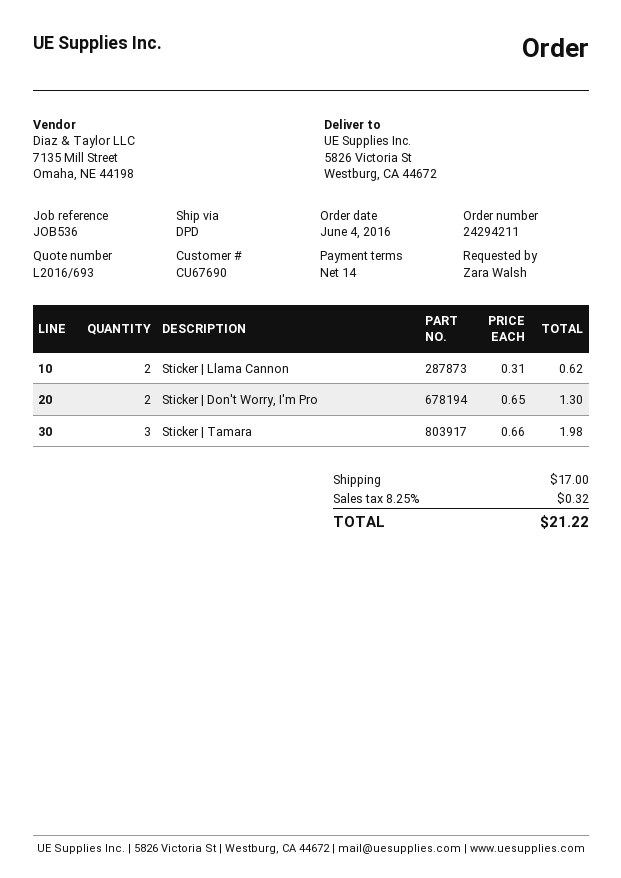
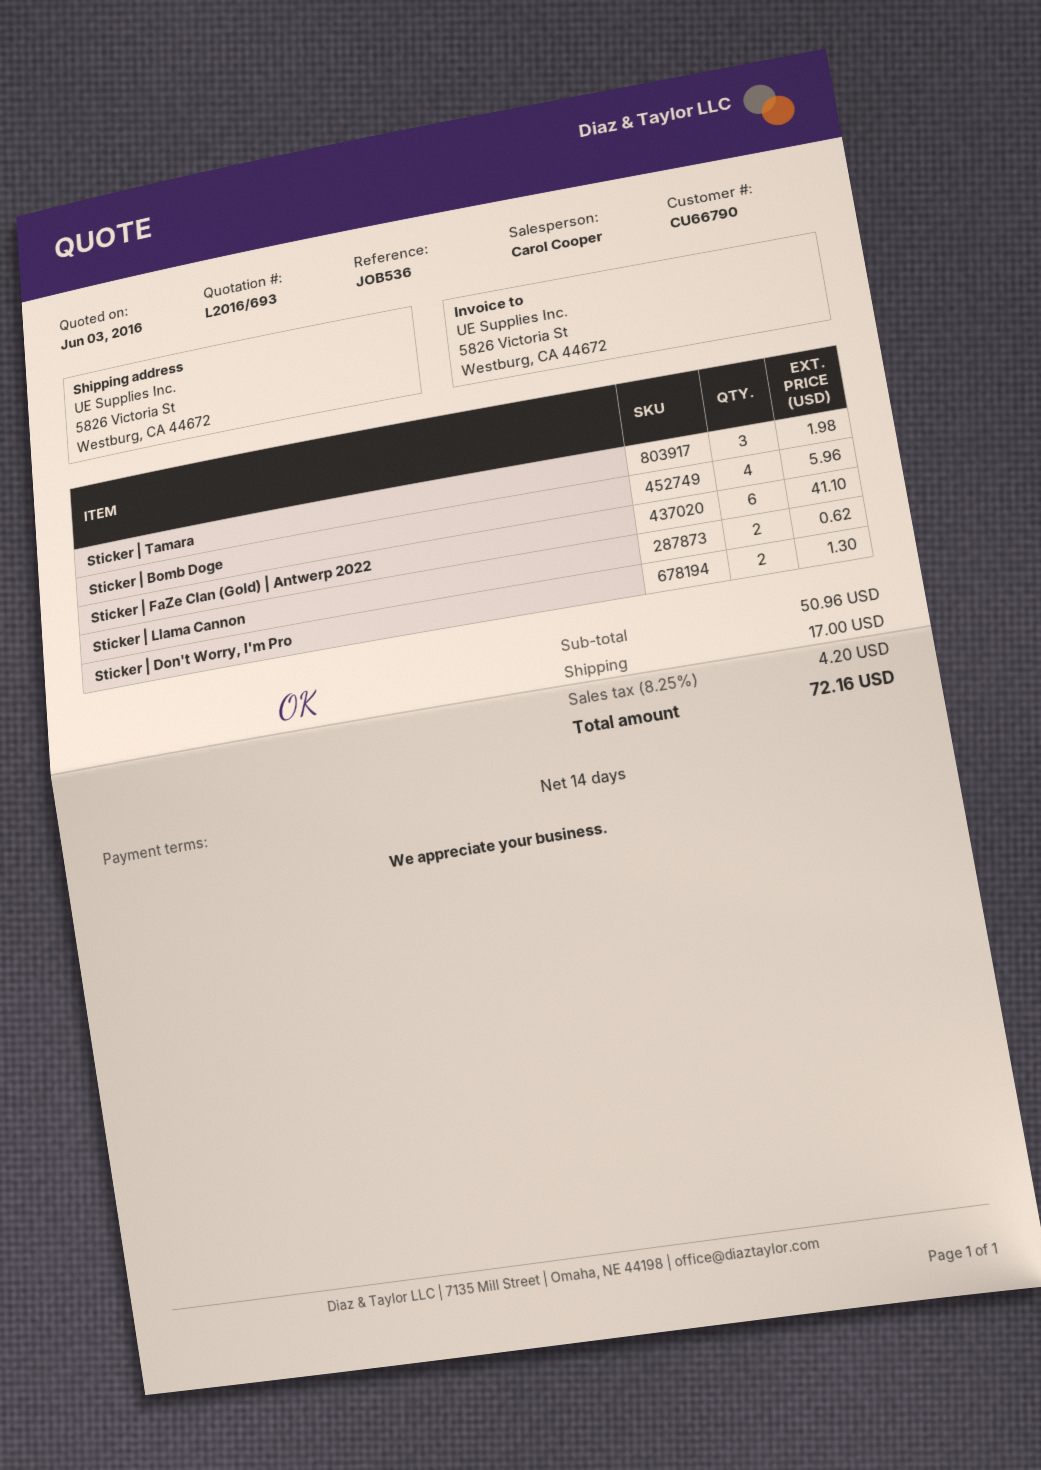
customer number: CU67690 -> CU66790
Sticker | Bomb Doge: none -> 4 for 5.96
Sticker | FaZe Clan (Gold) | Antwerp 2022: none -> 6 for 41.10
tax: 8.25% = 0.32 -> 8.25% = 4.20
total: 21.22 -> 72.16

